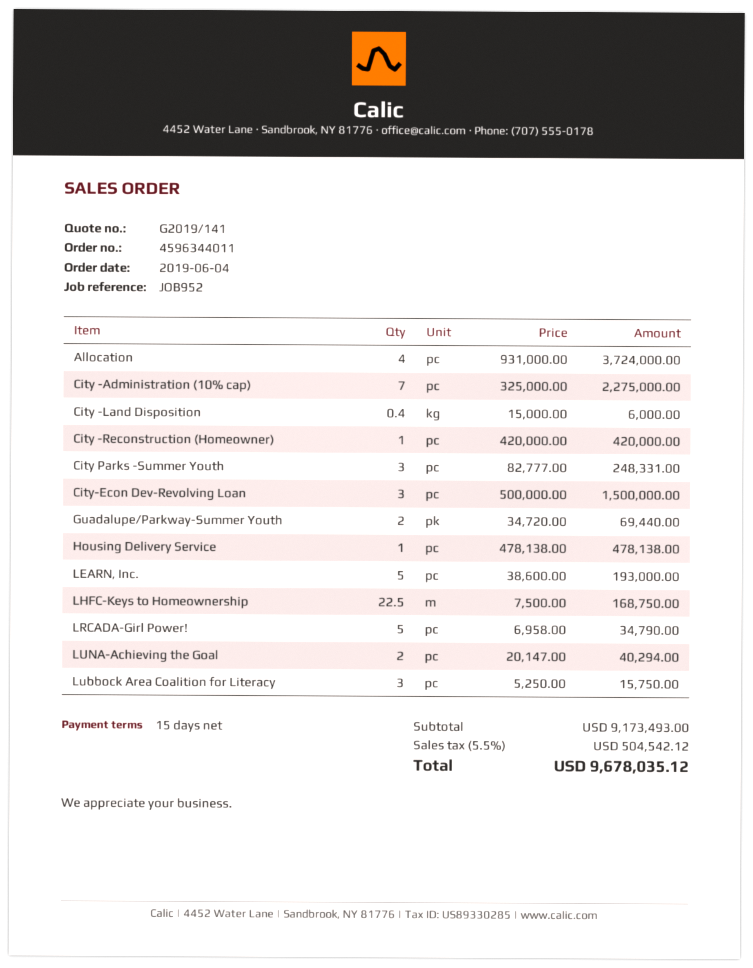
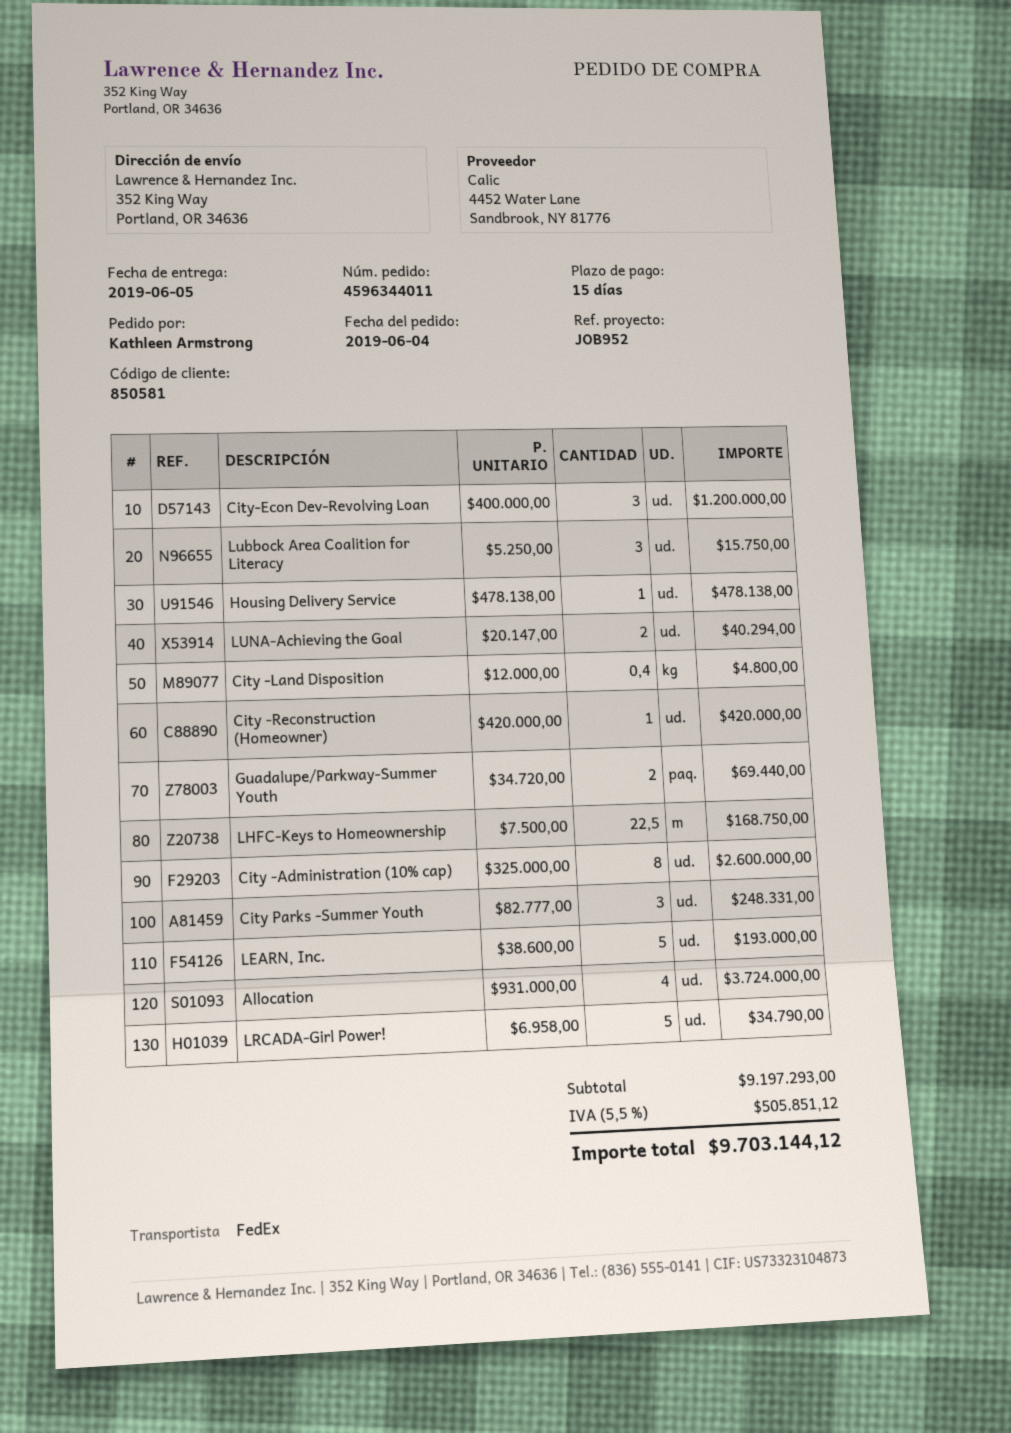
City -Administration (10% cap): 7 x 325000.00 = 2275000.00 -> 8 x 325000.00 = 2600000.00
City -Land Disposition: 0.4 x 15000.00 = 6000.00 -> 0.4 x 12000.00 = 4800.00
City-Econ Dev-Revolving Loan: 3 x 500000.00 = 1500000.00 -> 3 x 400000.00 = 1200000.00
subtotal: 9173493.00 -> 9197293.00
tax: 5.5% = 504542.12 -> 5.5% = 505851.12
total: 9678035.12 -> 9703144.12

